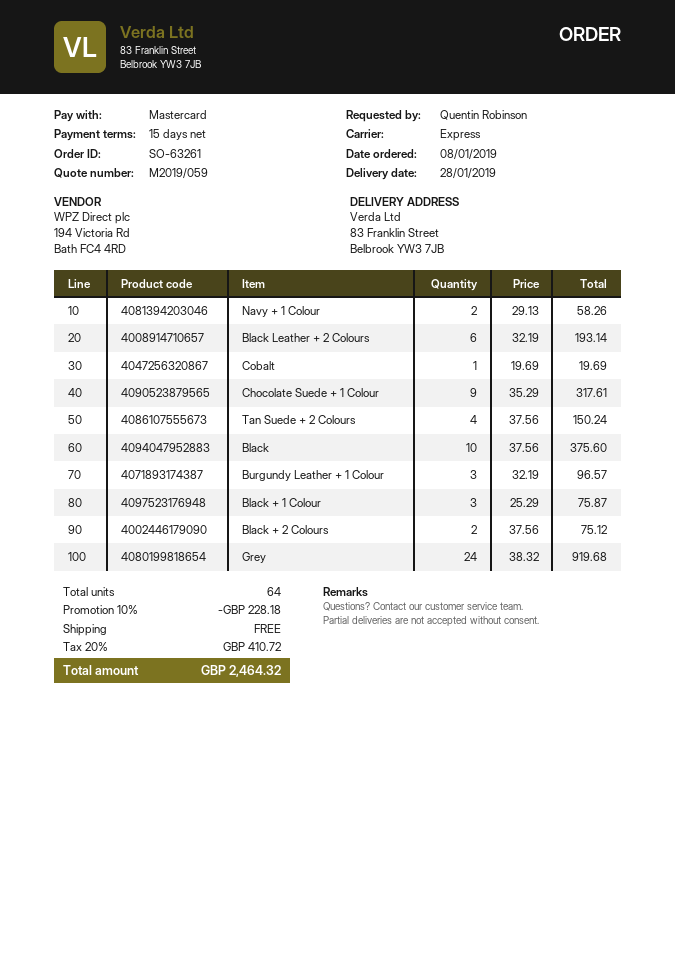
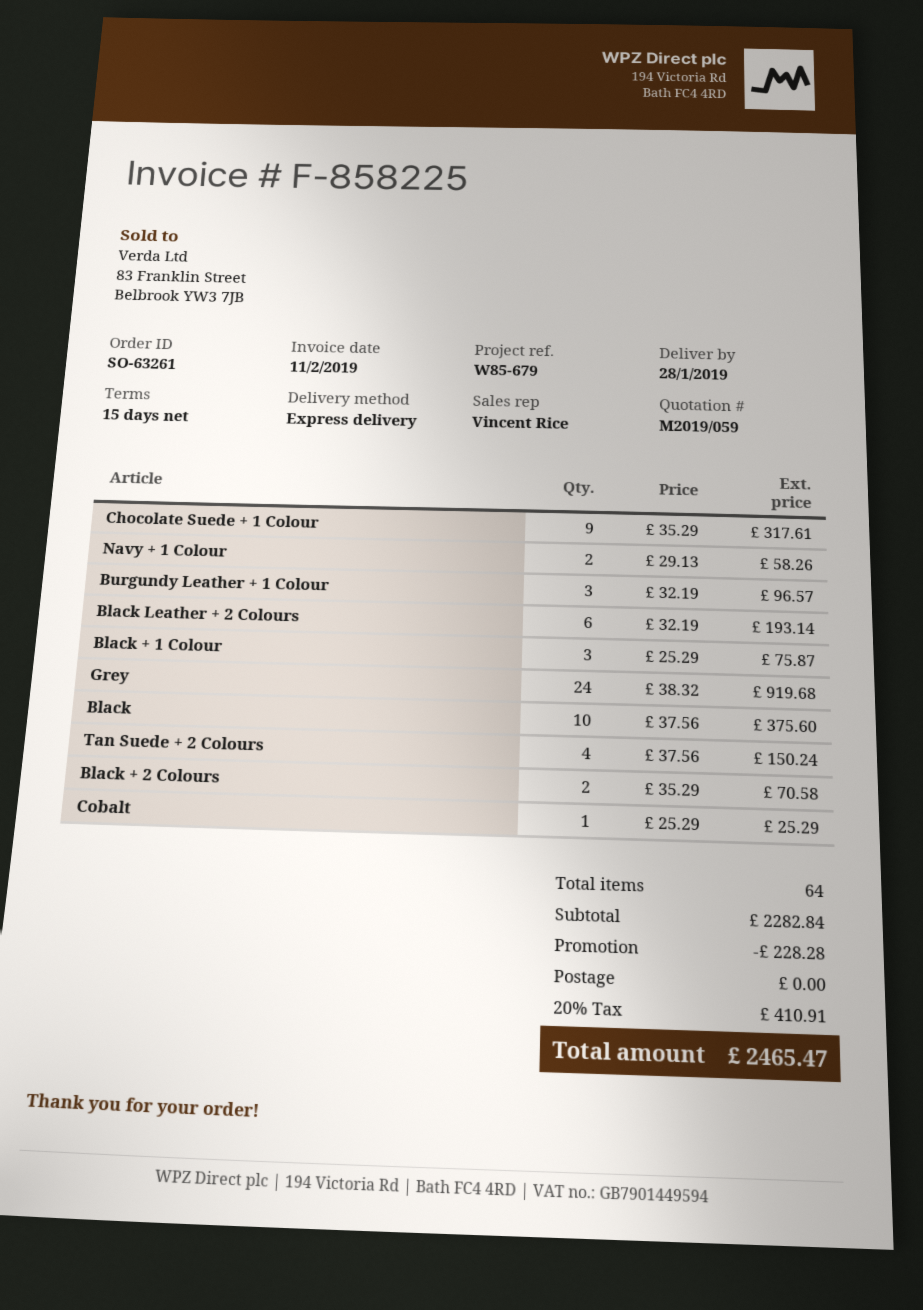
Cobalt: 1 x 19.69 = 19.69 -> 1 x 25.29 = 25.29
Black + 2 Colours: 2 x 37.56 = 75.12 -> 2 x 35.29 = 70.58
discount: 228.18 -> 228.28
tax: 20% = 410.72 -> 20% = 410.91
total: 2464.32 -> 2465.47

